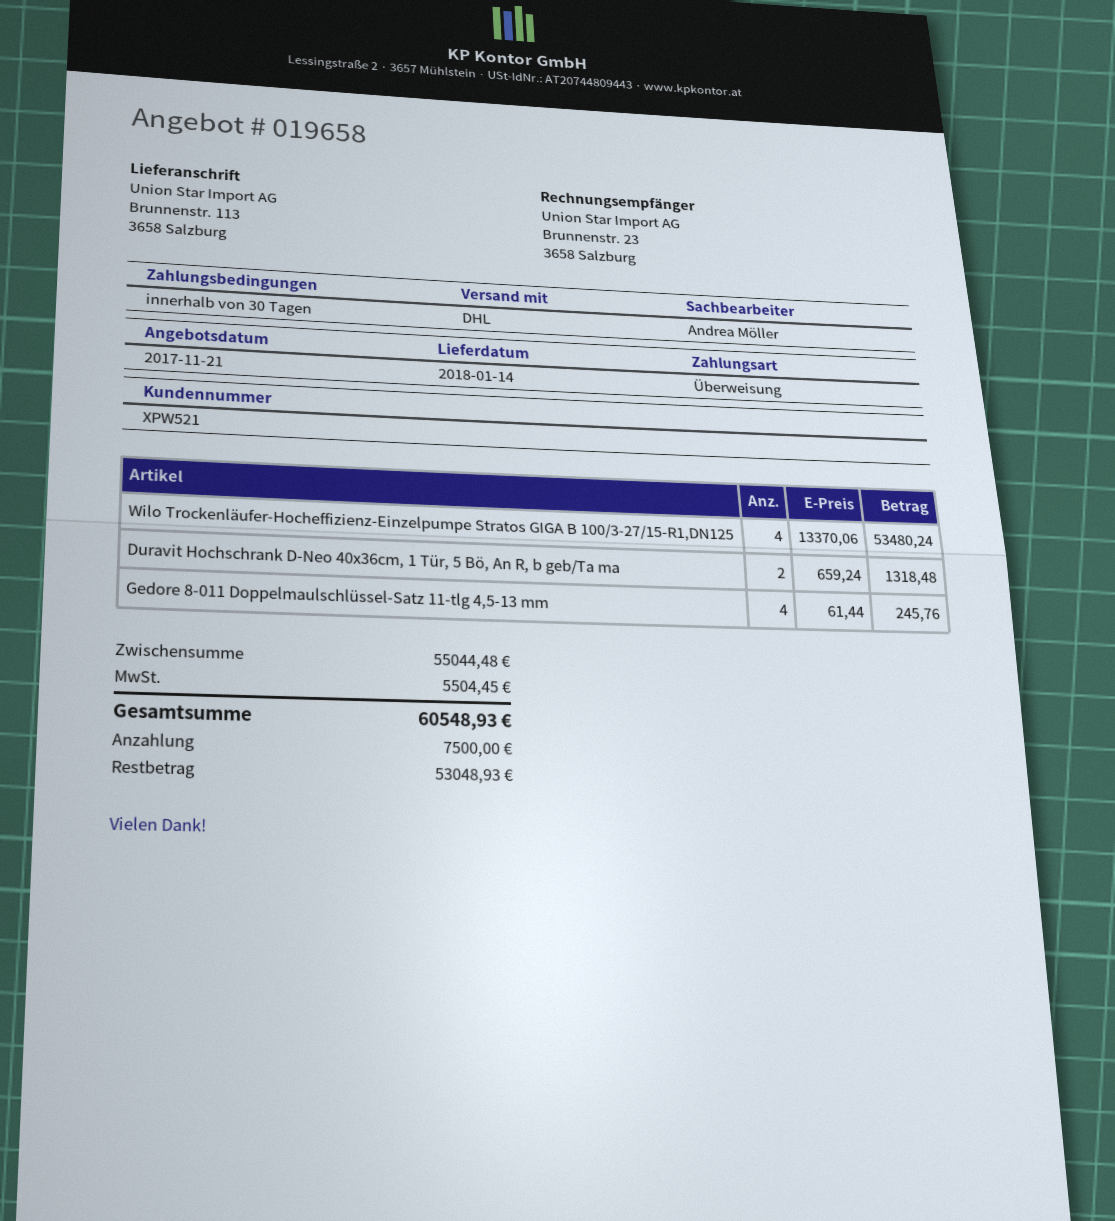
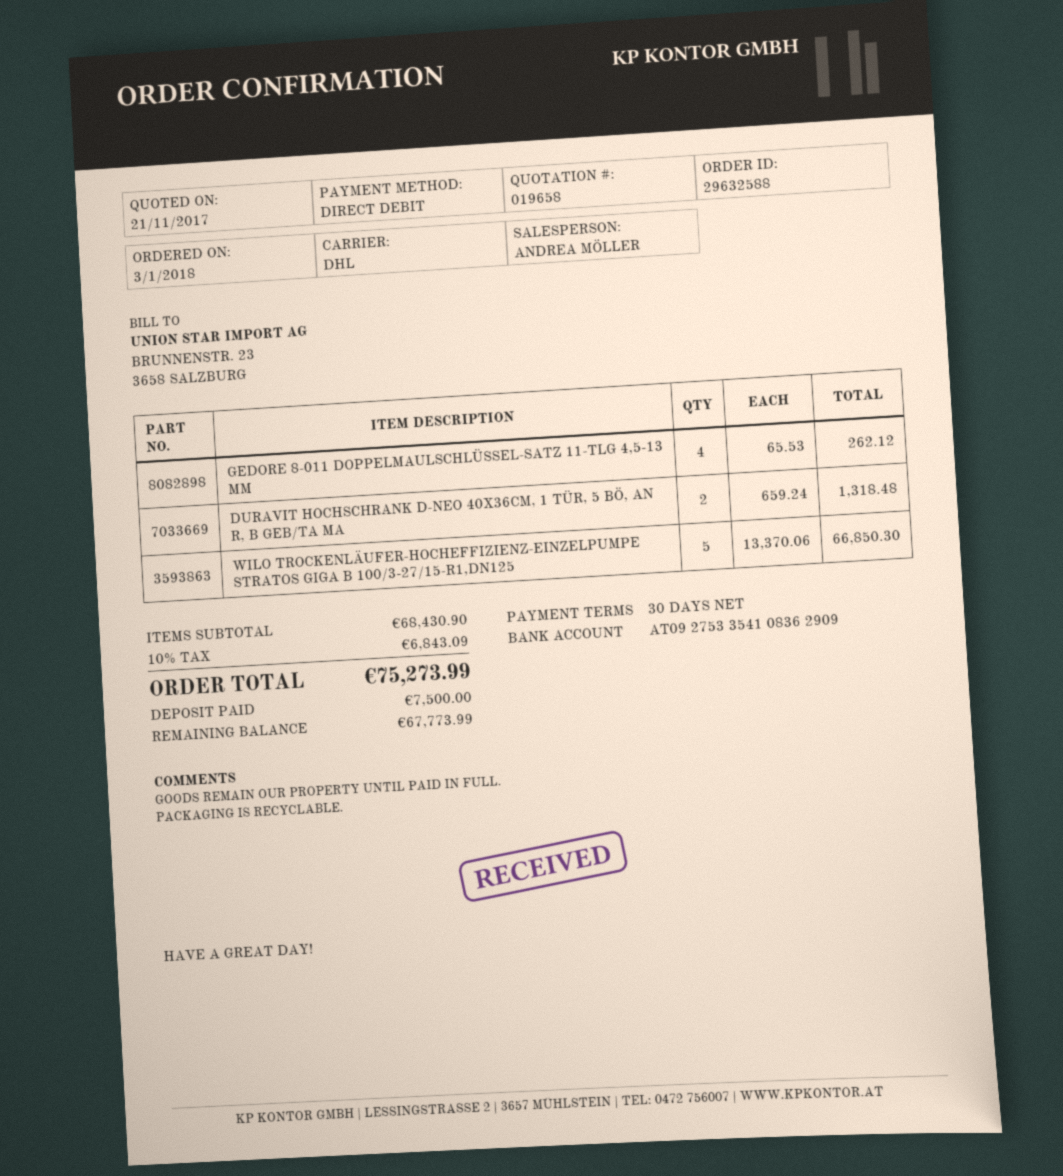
payment method: bank transfer -> direct debit
Wilo Trockenläufer-Hocheffizienz-Einzelpumpe Stratos GIGA B 100/3-27/15-R1,DN125: 4 x 13370.06 = 53480.24 -> 5 x 13370.06 = 66850.30
Gedore 8-011 Doppelmaulschlüssel-Satz 11-tlg 4,5-13 mm: 4 x 61.44 = 245.76 -> 4 x 65.53 = 262.12
subtotal: 55044.48 -> 68430.90
tax: 5504.45 -> 6843.09
total: 60548.93 -> 75273.99
balance: 53048.93 -> 67773.99

